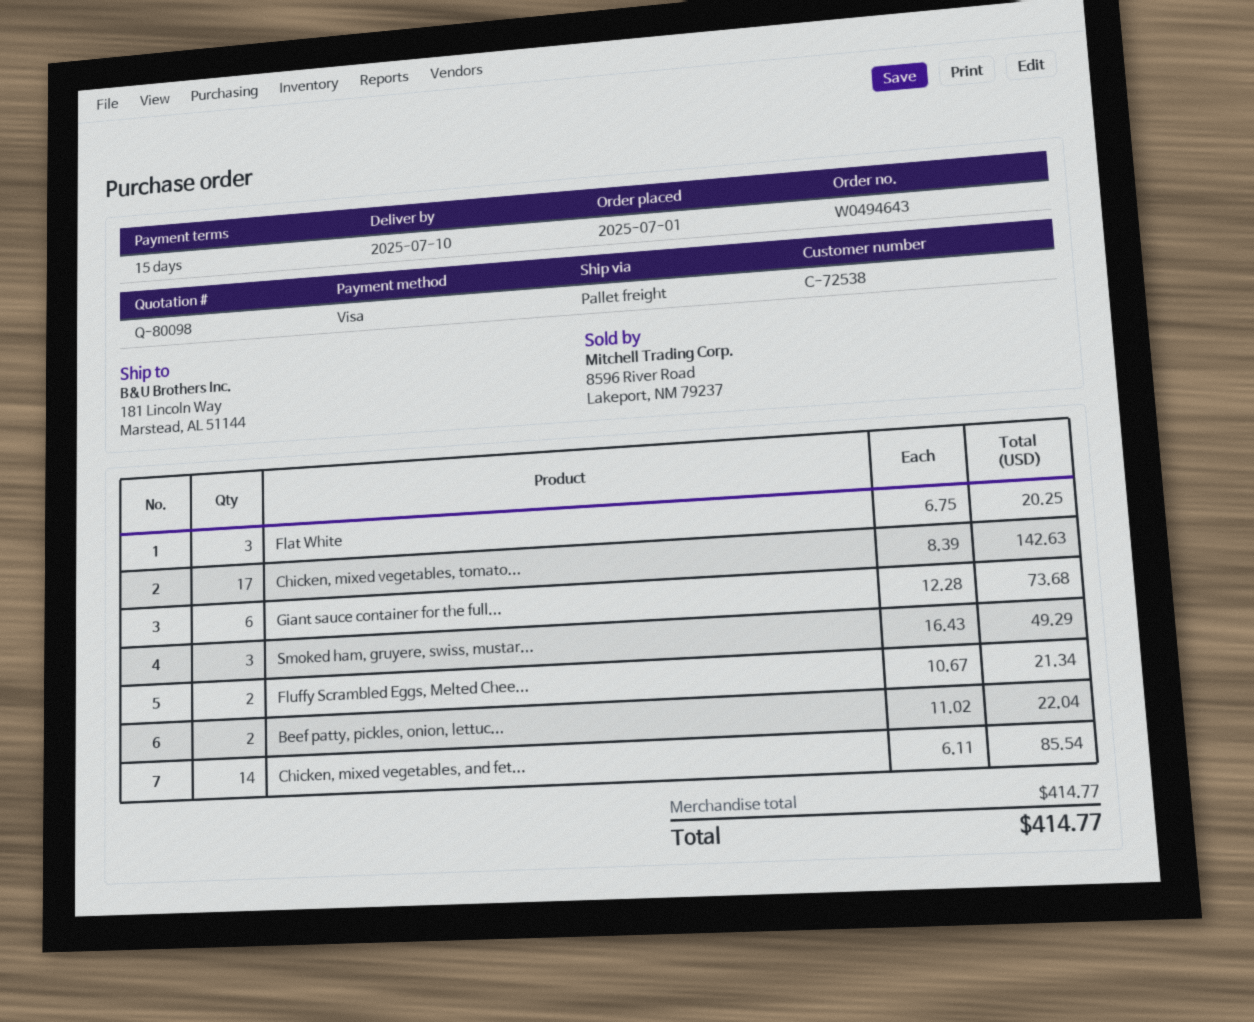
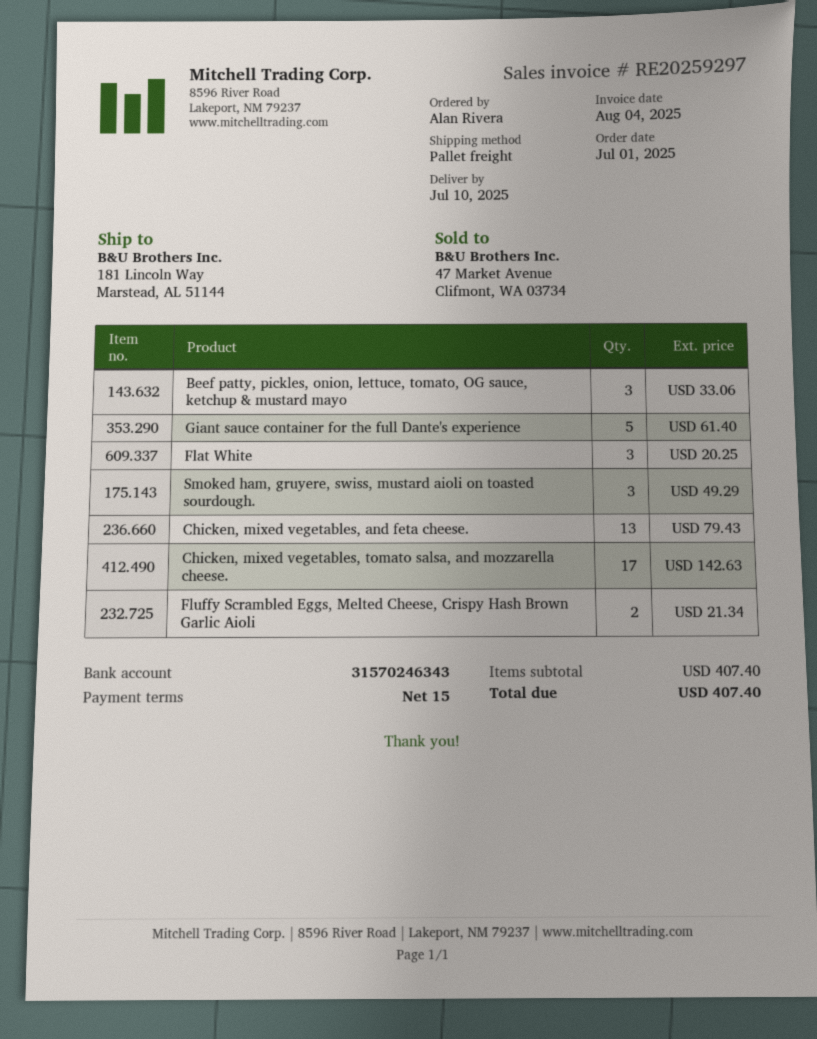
Giant sauce container for the full...: 6 for 73.68 -> 5 for 61.40
Beef patty, pickles, onion, lettuc...: 2 for 22.04 -> 3 for 33.06
Chicken, mixed vegetables, and fet...: 14 for 85.54 -> 13 for 79.43
subtotal: 414.77 -> 407.40
total: 414.77 -> 407.40

